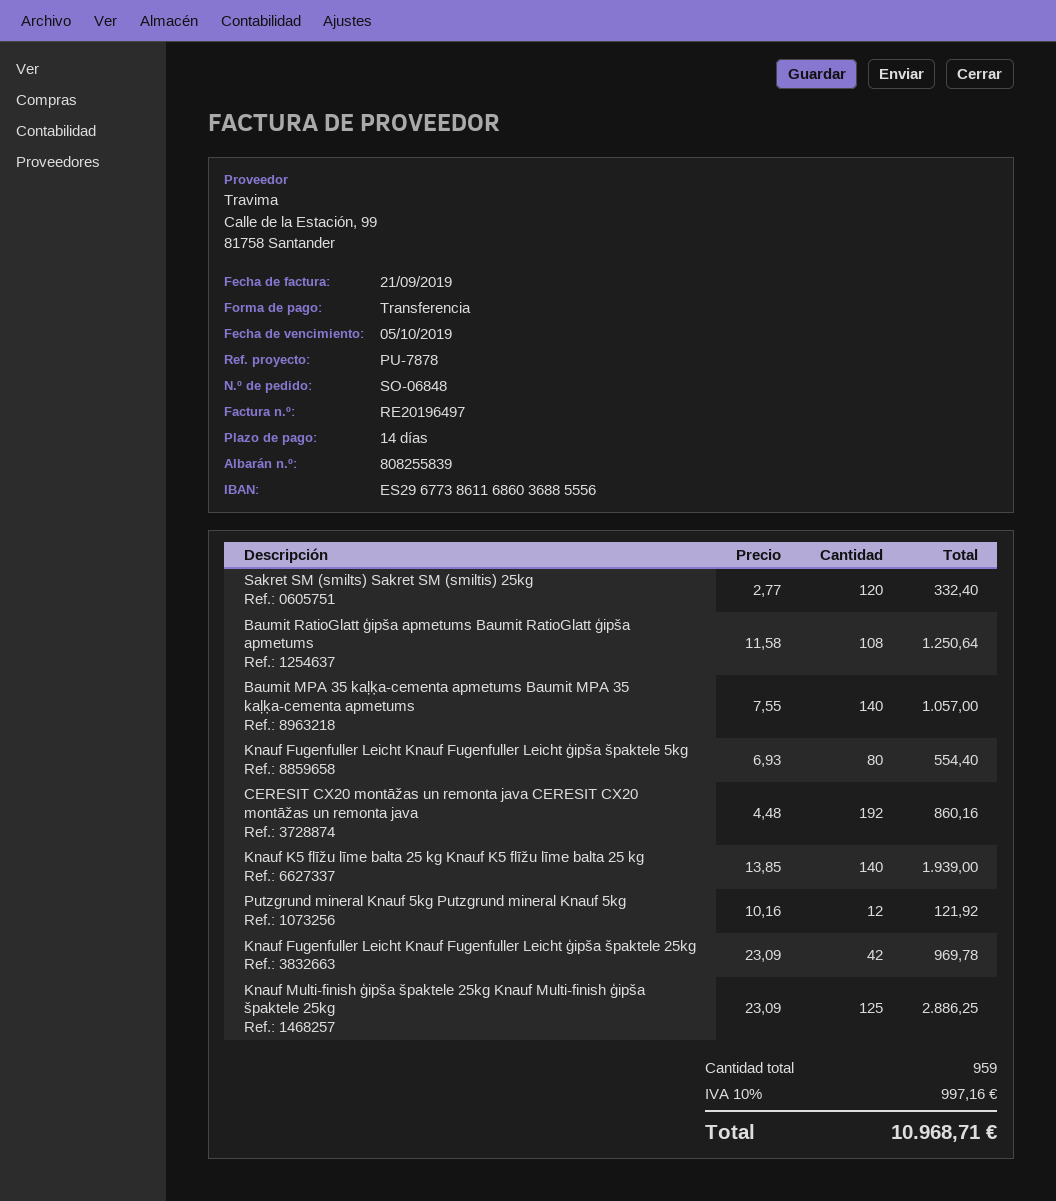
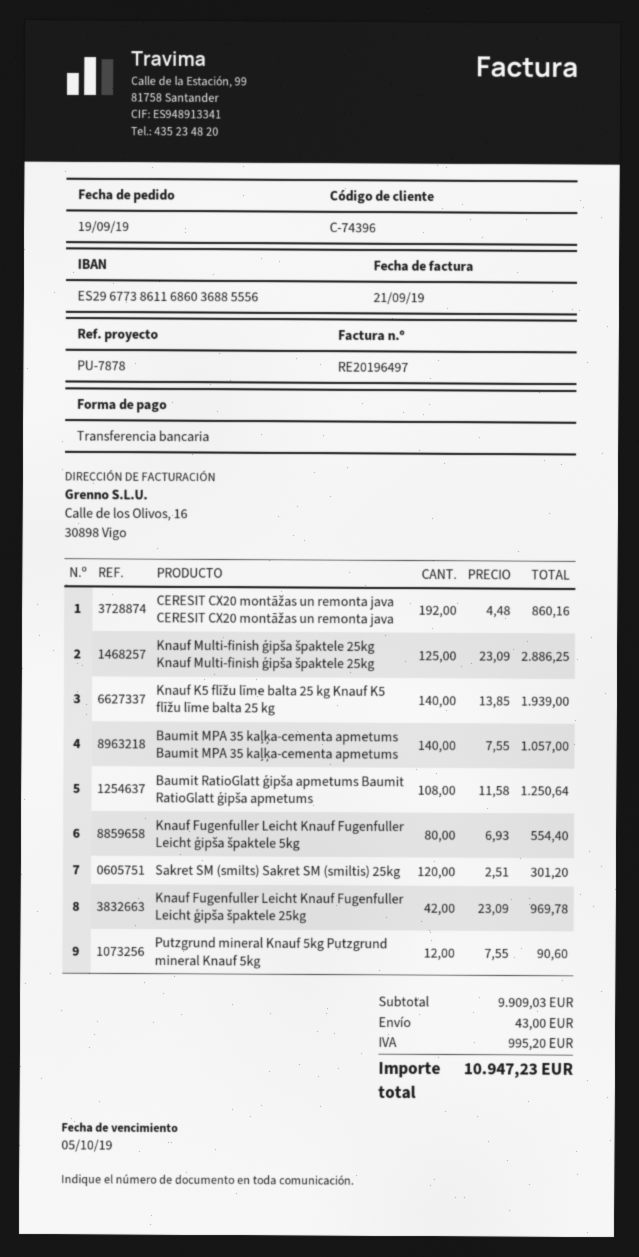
Sakret SM (smilts) Sakret SM (smiltis) 25kg: 120 x 2.77 = 332.40 -> 120 x 2.51 = 301.20
Putzgrund mineral Knauf 5kg Putzgrund mineral Knauf 5kg: 12 x 10.16 = 121.92 -> 12 x 7.55 = 90.60
shipping: none -> 43.00
tax: 997.16 -> 995.20
total: 10968.71 -> 10947.23

